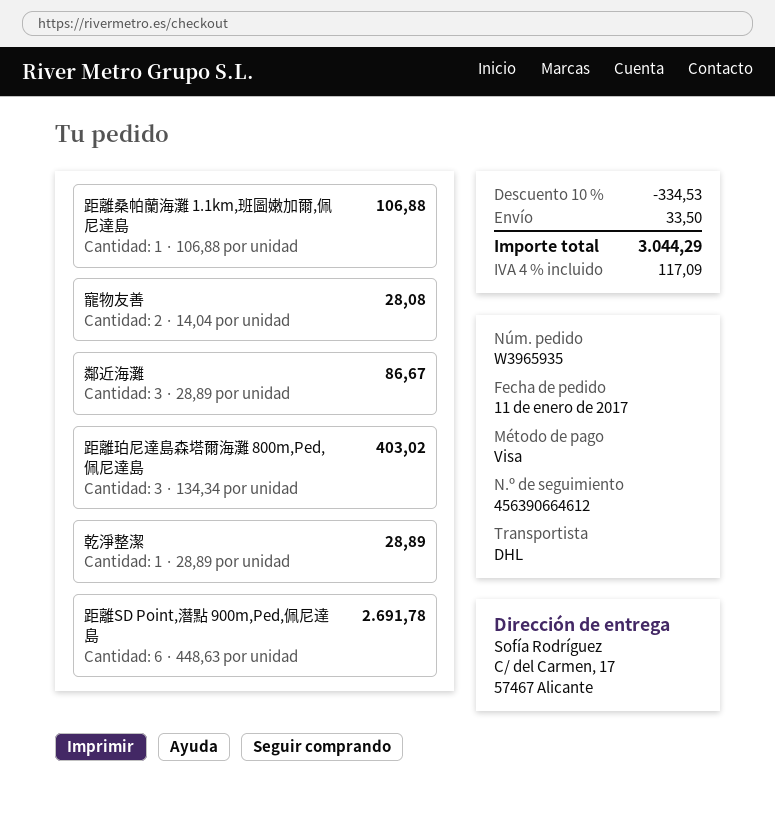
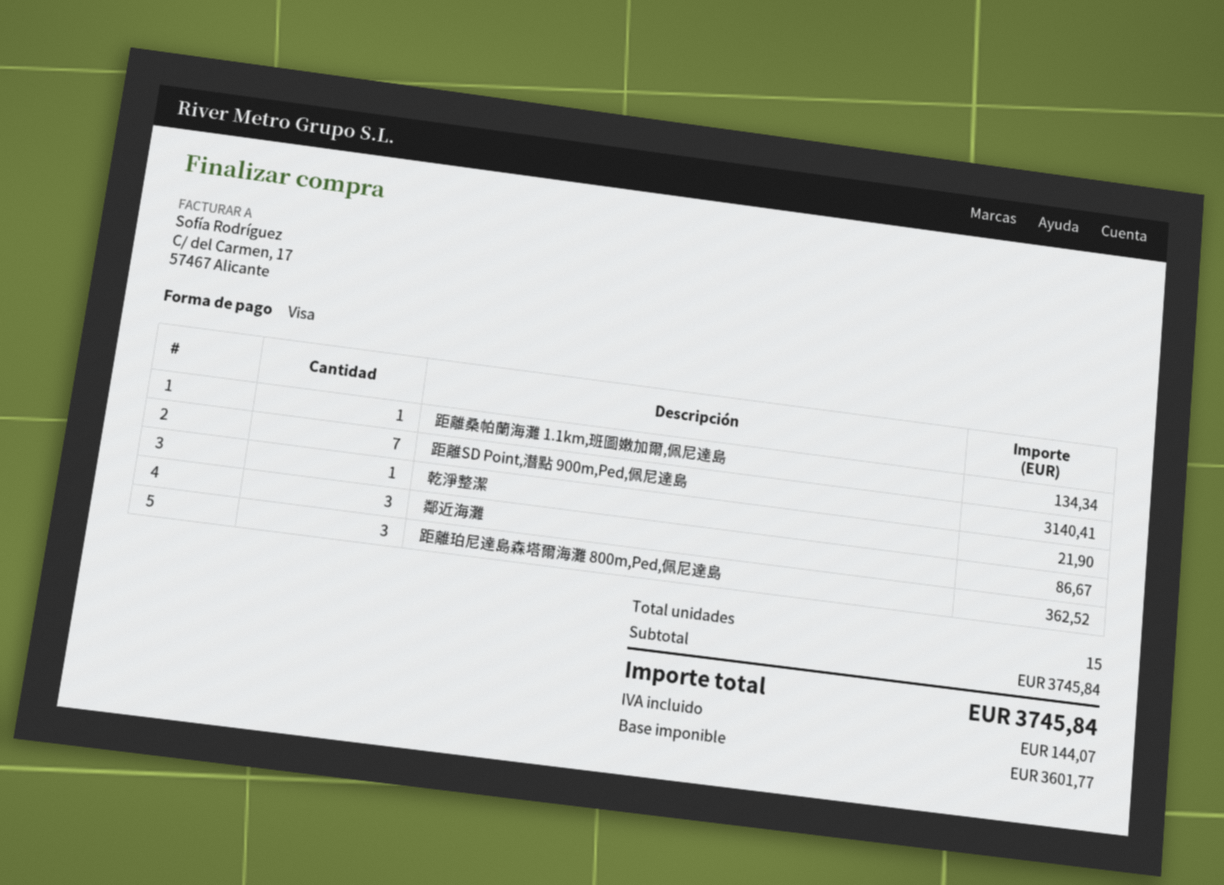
距離桑帕蘭海灘 1.1km,班圖嫩加爾,佩尼達島: 1 for 106.88 -> 1 for 134.34
寵物友善: 2 for 28.08 -> none
距離珀尼達島森塔爾海灘 800m,Ped,佩尼達島: 3 for 403.02 -> 3 for 362.52
乾淨整潔: 1 for 28.89 -> 1 for 21.90
距離SD Point,潛點 900m,Ped,佩尼達島: 6 for 2691.78 -> 7 for 3140.41
discount: 10% = 334.53 -> none
shipping: 33.50 -> none
tax: 117.09 -> 144.07
total: 3044.29 -> 3745.84

